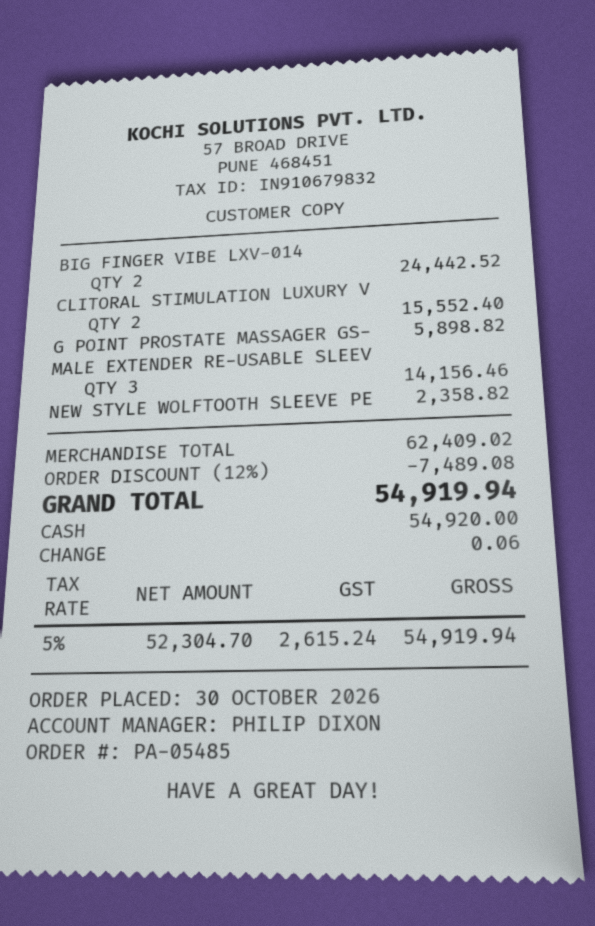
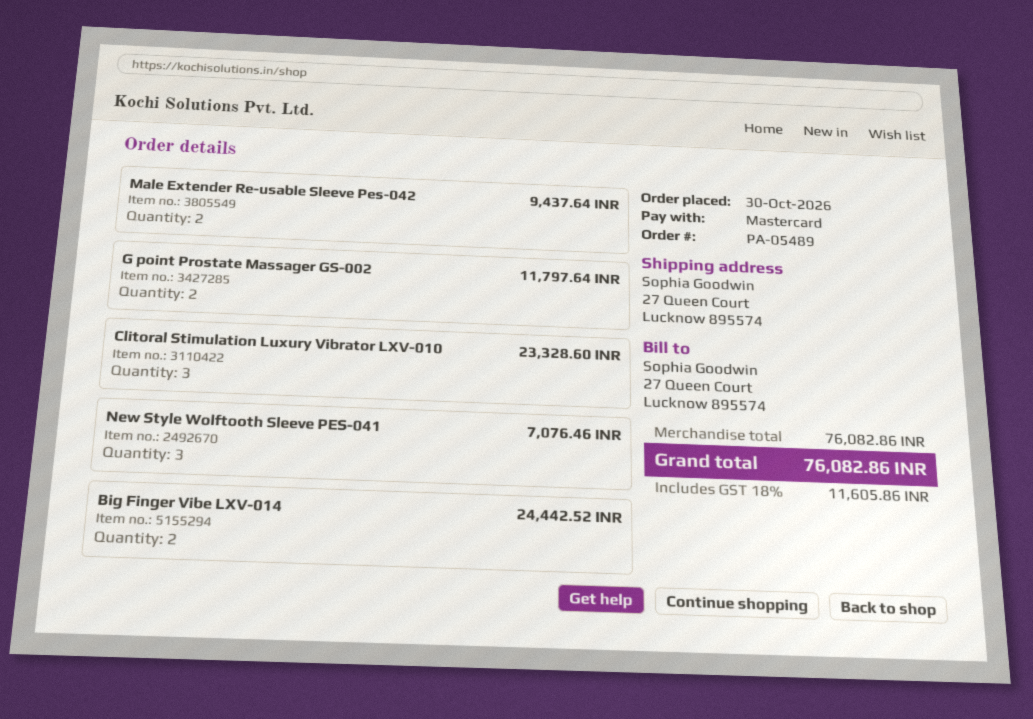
order number: PA-05485 -> PA-05489
payment method: cash -> Mastercard
CLITORAL STIMULATION LUXURY V: 2 for 15552.40 -> 3 for 23328.60
G POINT PROSTATE MASSAGER GS-: 1 for 5898.82 -> 2 for 11797.64
MALE EXTENDER RE-USABLE SLEEV: 3 for 14156.46 -> 2 for 9437.64
NEW STYLE WOLFTOOTH SLEEVE PE: 1 for 2358.82 -> 3 for 7076.46
subtotal: 62409.02 -> 76082.86
discount: 12% = 7489.08 -> none
tax: 5% = 2615.24 -> 18% = 11605.86
total: 54919.94 -> 76082.86

